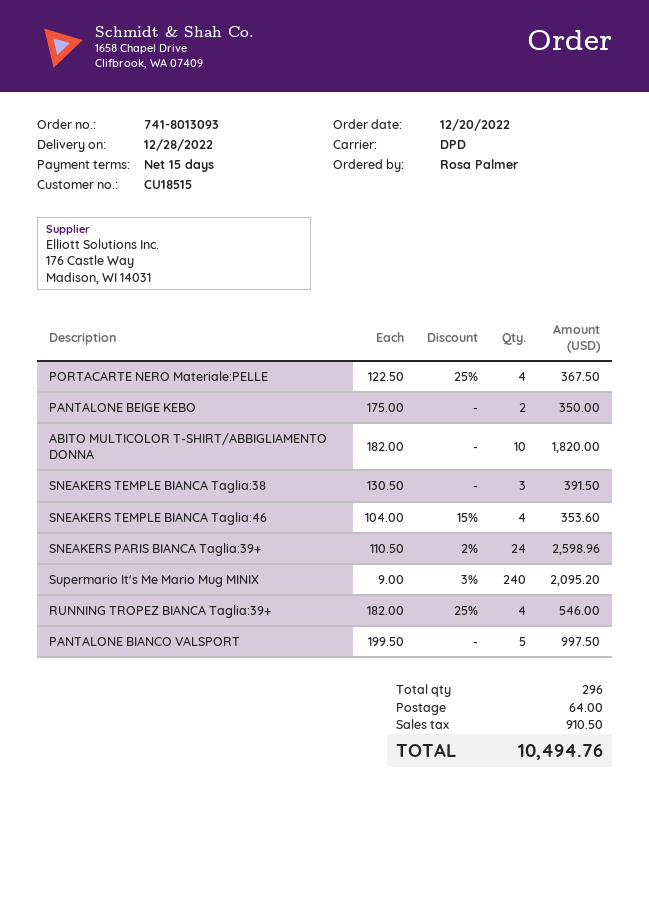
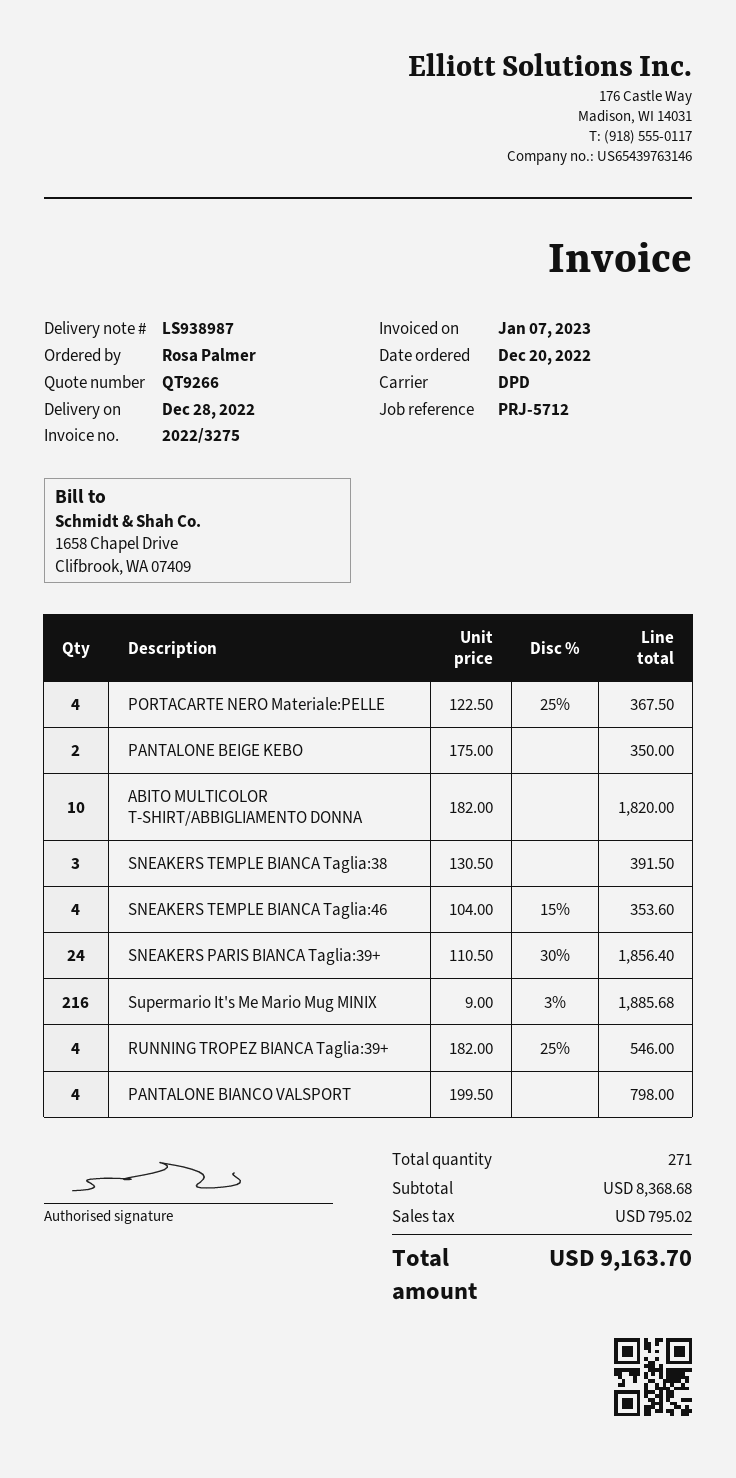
SNEAKERS PARIS BIANCA Taglia:39+: 24 x 110.50 - 2% = 2598.96 -> 24 x 110.50 - 30% = 1856.40
Supermario It's Me Mario Mug MINIX: 240 x 9.00 - 3% = 2095.20 -> 216 x 9.00 - 3% = 1885.68
PANTALONE BIANCO VALSPORT: 5 x 199.50 = 997.50 -> 4 x 199.50 = 798.00
total quantity: 296 -> 271
shipping: 64.00 -> none
tax: 910.50 -> 795.02
total: 10494.76 -> 9163.70

